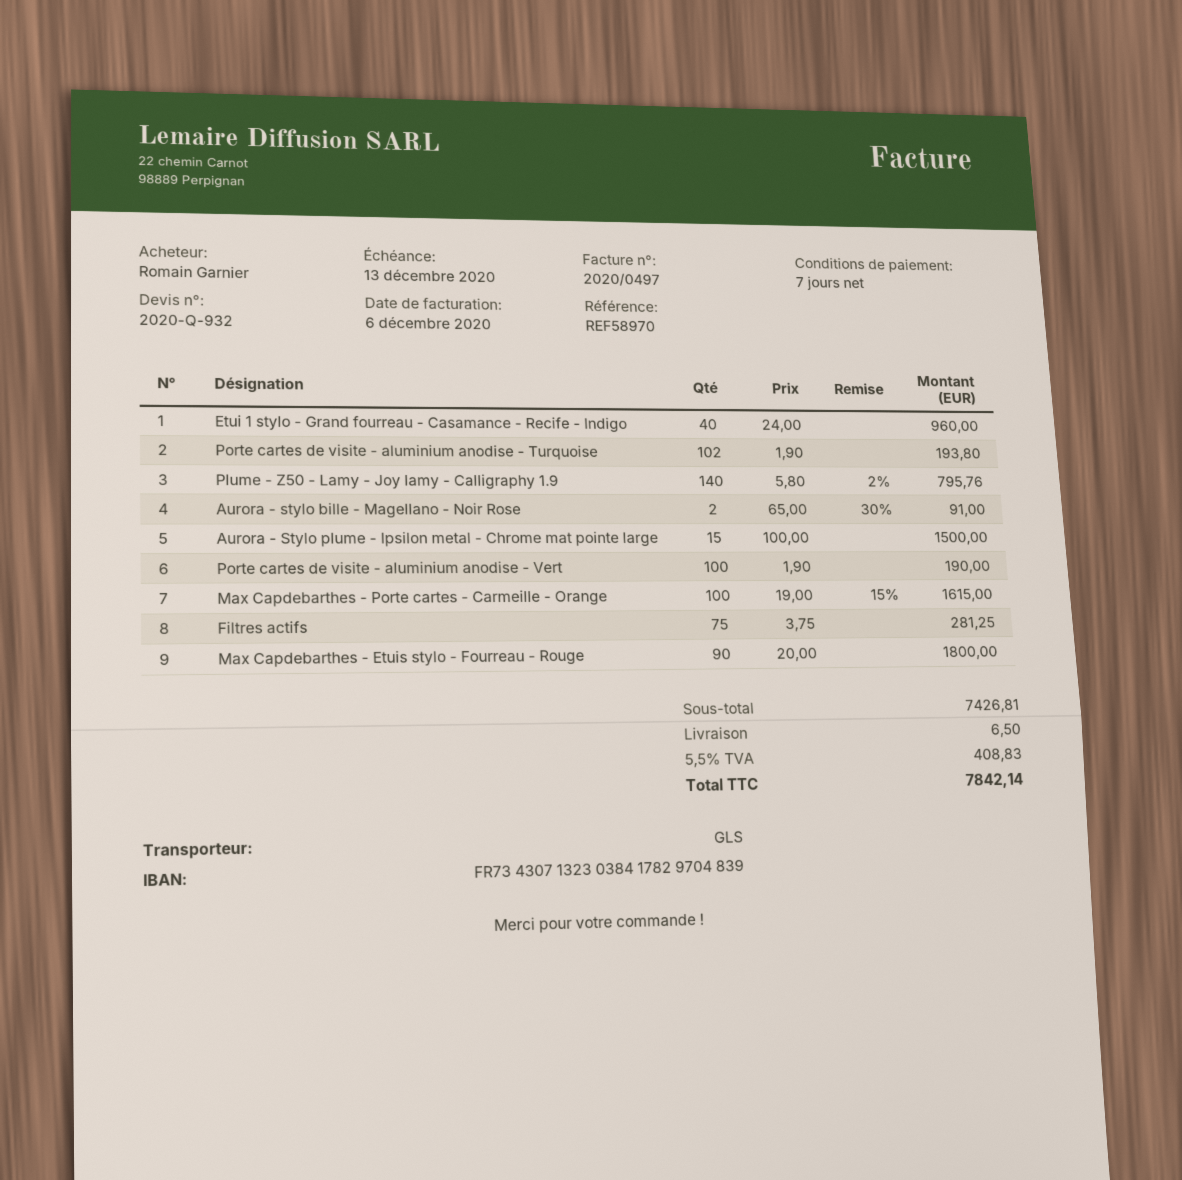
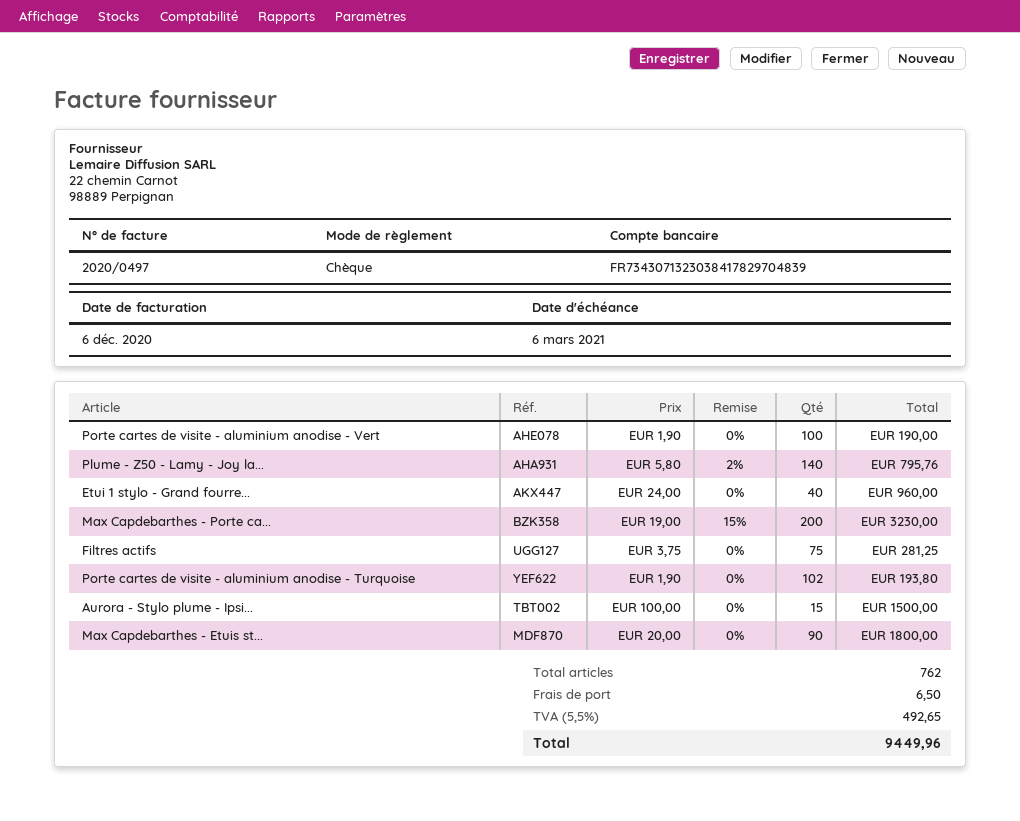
due date: 2020-12-13 -> 2021-03-06
Aurora - stylo bille - Magellano - Noir Rose: 2 x 65.00 - 30% = 91.00 -> none
Max Capdebarthes - Porte cartes - Carmeille - Orange: 100 x 19.00 - 15% = 1615.00 -> 200 x 19.00 - 15% = 3230.00
tax: 5.5% = 408.83 -> 5.5% = 492.65
total: 7842.14 -> 9449.96

